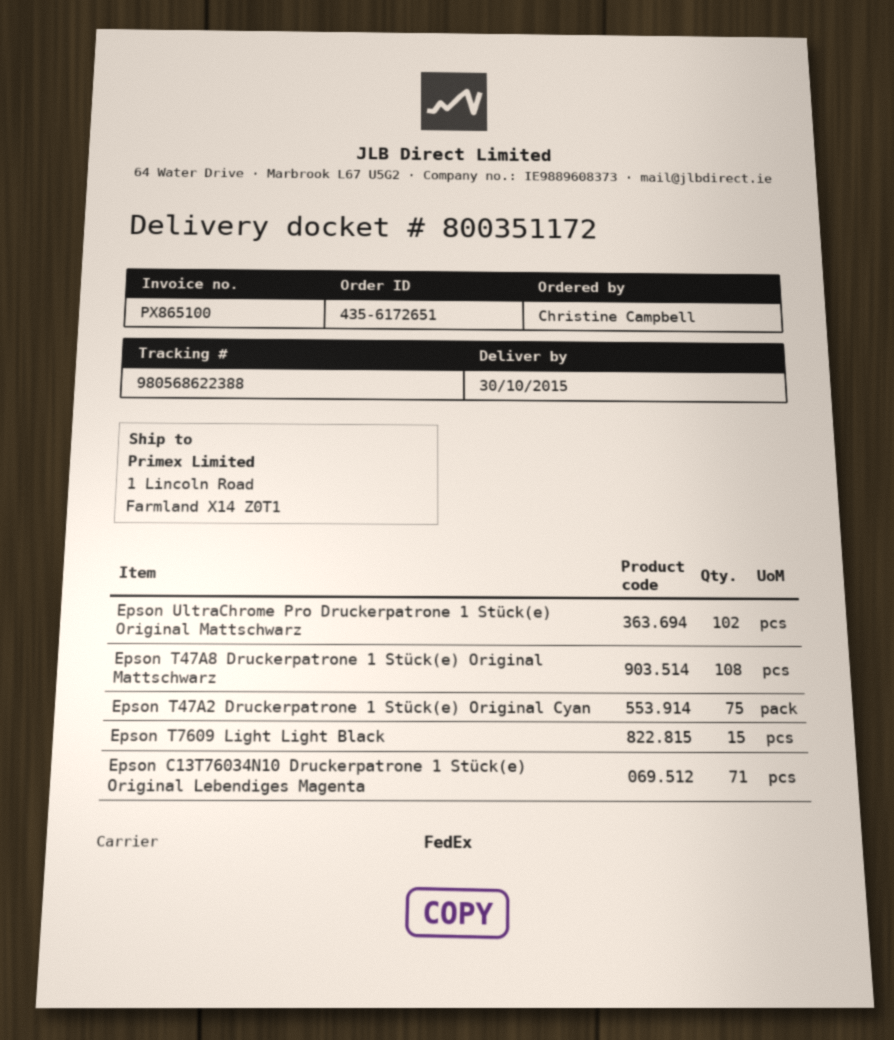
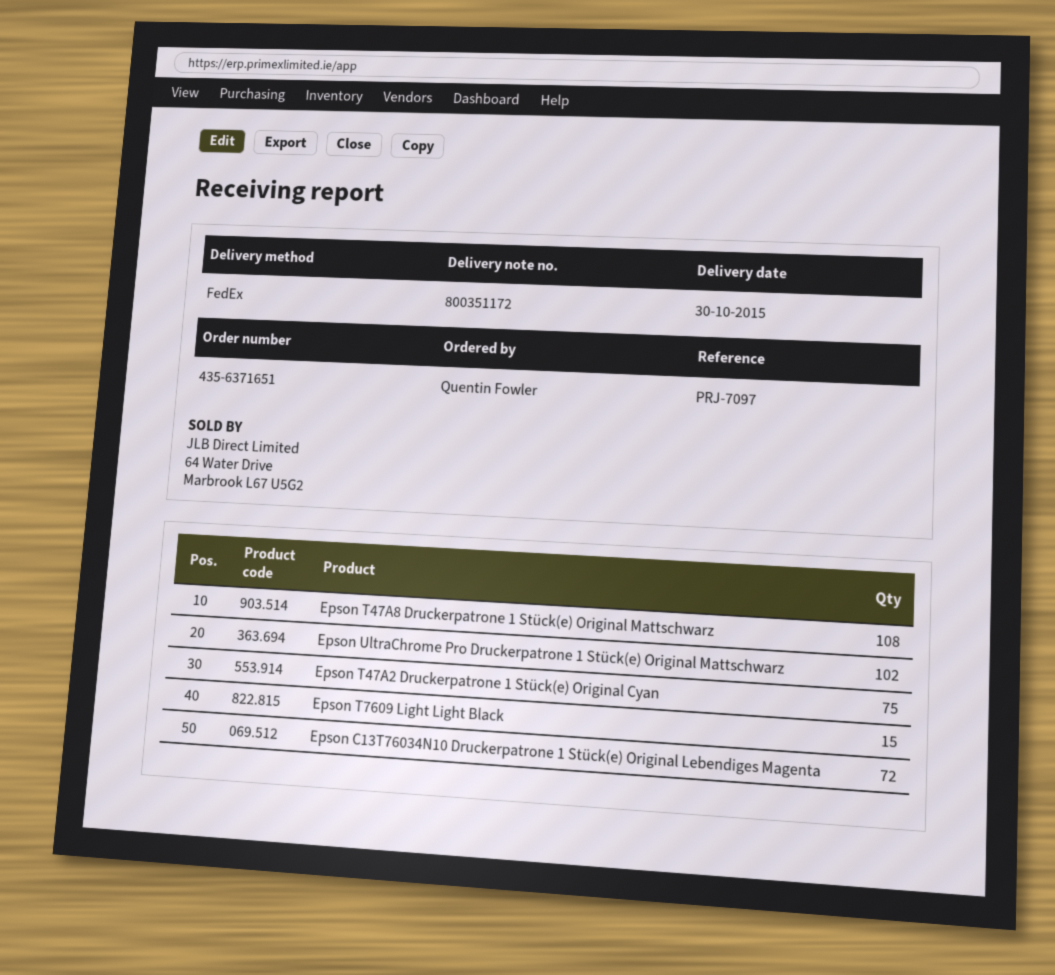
order number: 435-6172651 -> 435-6371651
ordered by: Christine Campbell -> Quentin Fowler
Epson C13T76034N10 Druckerpatrone 1 Stück(e) Original Lebendiges Magenta: 71 -> 72

